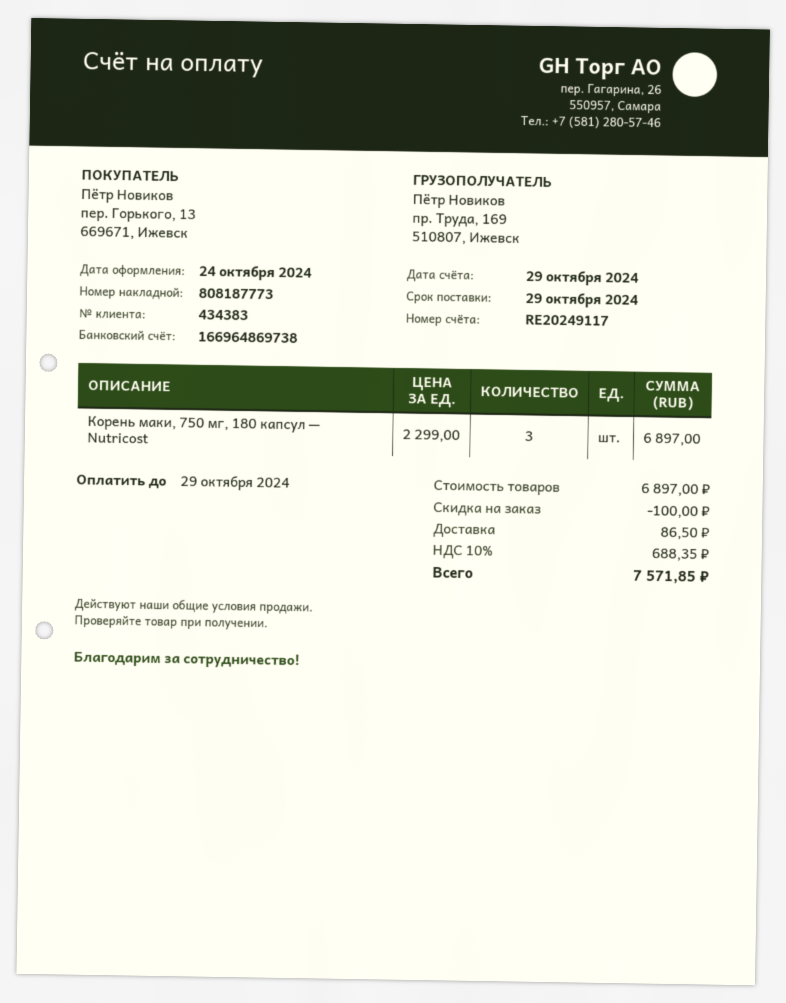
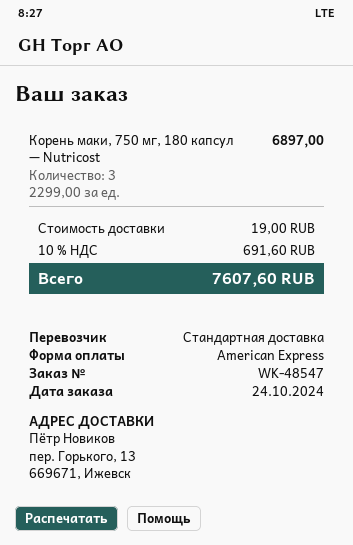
ship to: пр. Труда, 169, 510807, Ижевск -> пер. Горького, 13, 669671, Ижевск
discount: 100.00 -> none
shipping: 86.50 -> 19.00
tax: 10% = 688.35 -> 10% = 691.60
total: 7571.85 -> 7607.60

